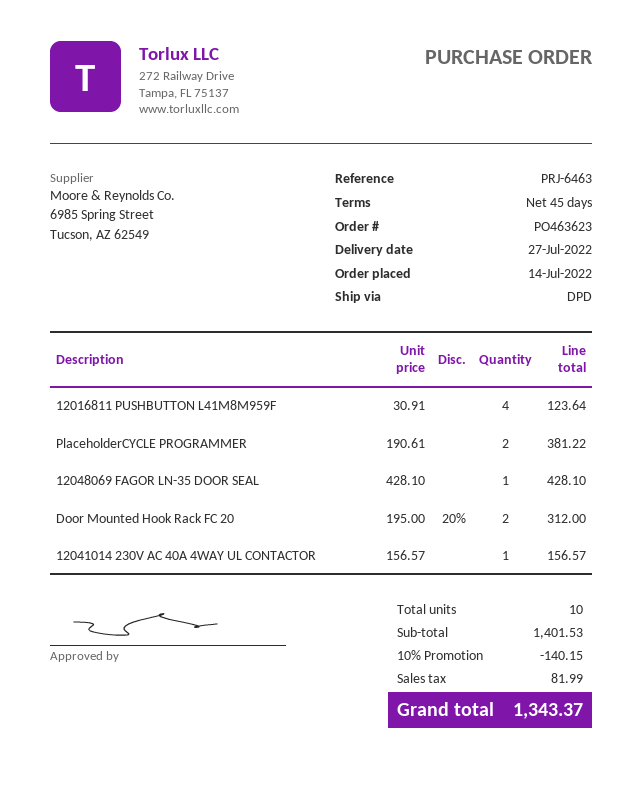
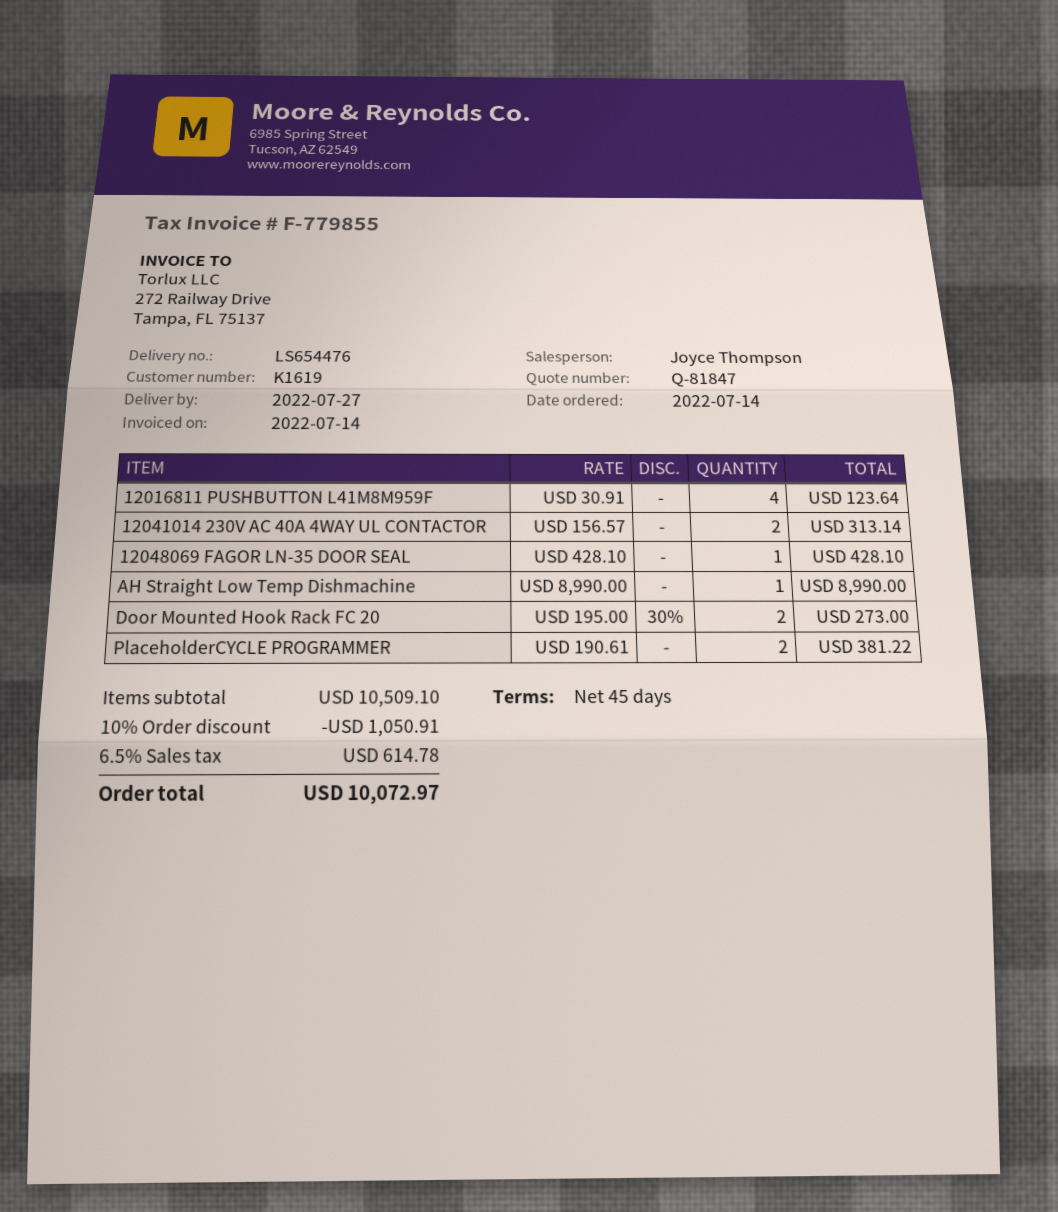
Door Mounted Hook Rack FC 20: 2 x 195.00 - 20% = 312.00 -> 2 x 195.00 - 30% = 273.00
12041014 230V AC 40A 4WAY UL CONTACTOR: 1 x 156.57 = 156.57 -> 2 x 156.57 = 313.14
AH Straight Low Temp Dishmachine: none -> 1 x 8990.00 = 8990.00
subtotal: 1401.53 -> 10509.10
discount: 10% = 140.15 -> 10% = 1050.91
tax: 81.99 -> 614.78
total: 1343.37 -> 10072.97

